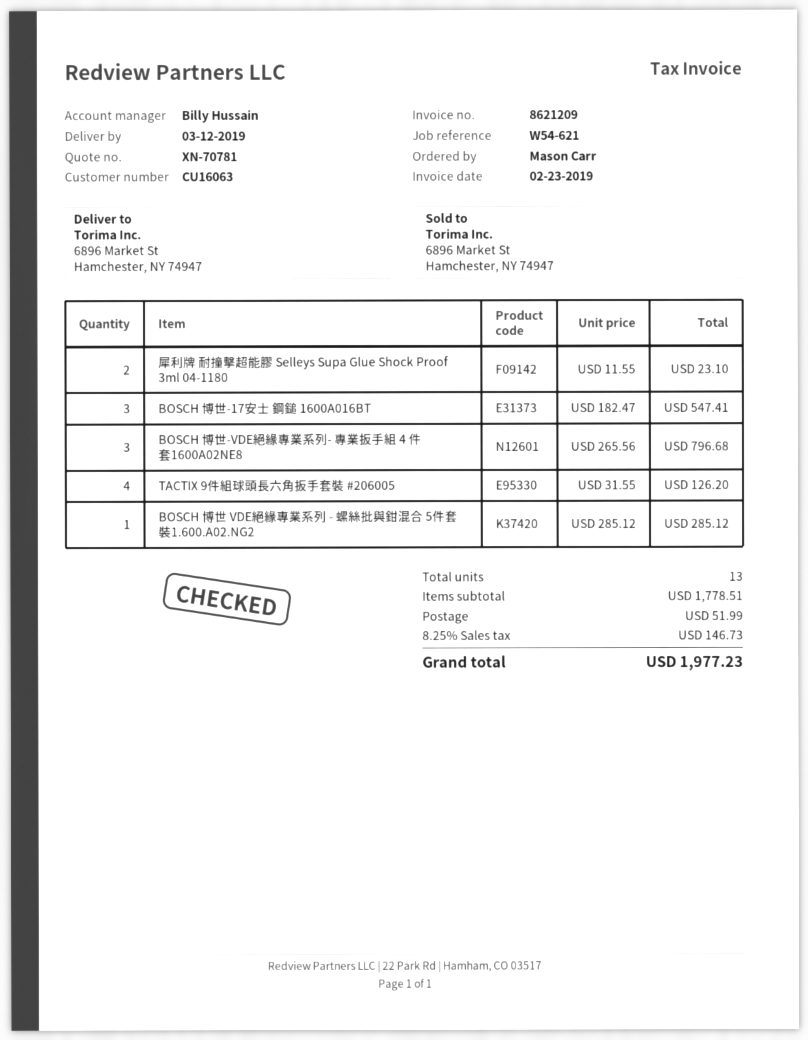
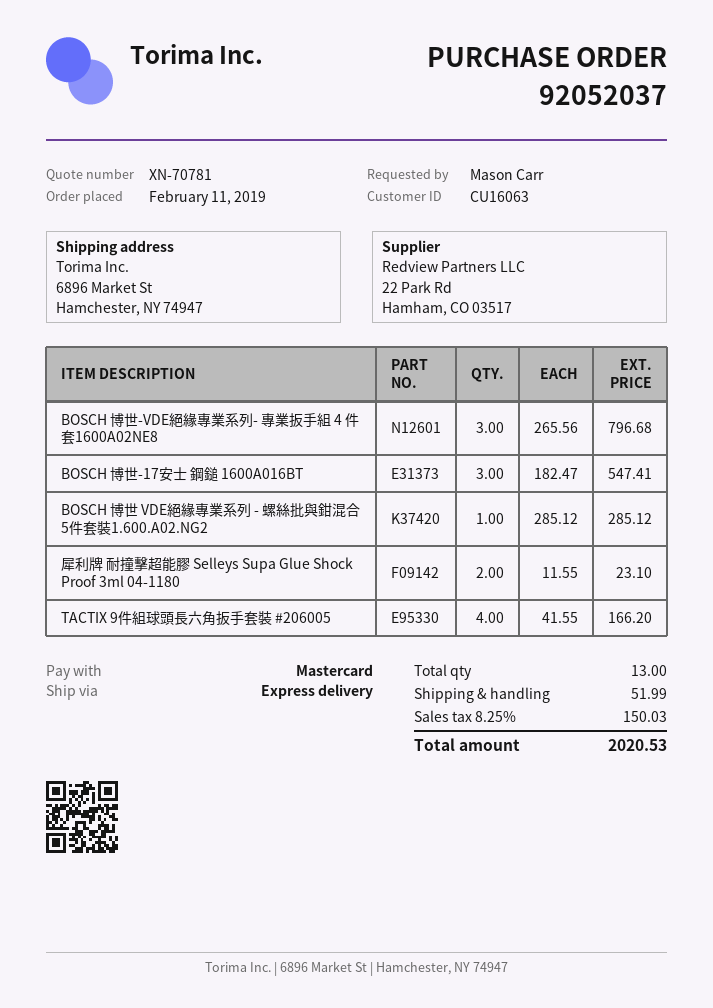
TACTIX 9件組球頭長六角扳手套裝 #206005: 4 x 31.55 = 126.20 -> 4 x 41.55 = 166.20
tax: 8.25% = 146.73 -> 8.25% = 150.03
total: 1977.23 -> 2020.53

